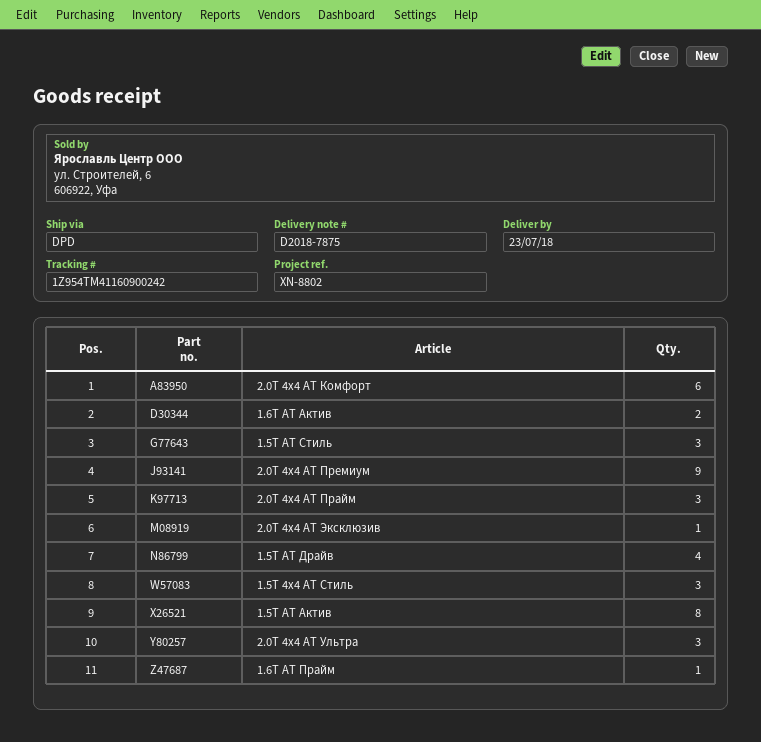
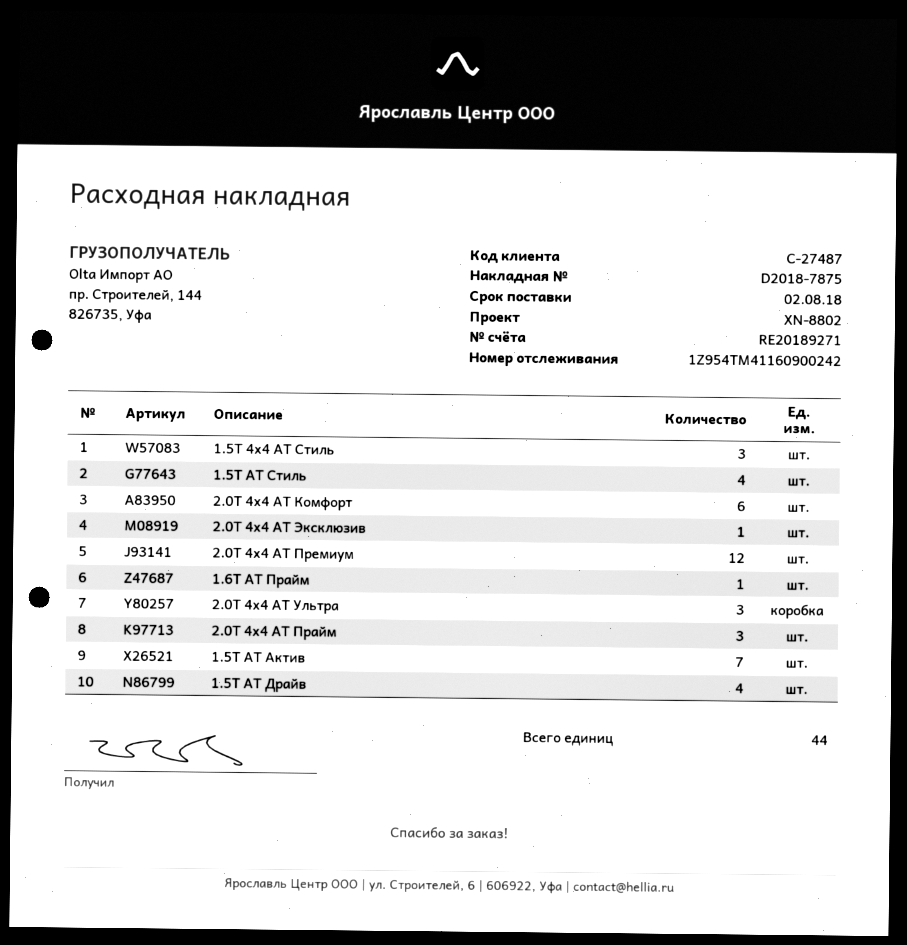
delivery date: 2018-07-23 -> 2018-08-02
1.6T AT Актив: 2 -> none
1.5T AT Стиль: 3 -> 4
2.0T 4x4 AT Премиум: 9 -> 12
1.5T AT Актив: 8 -> 7

